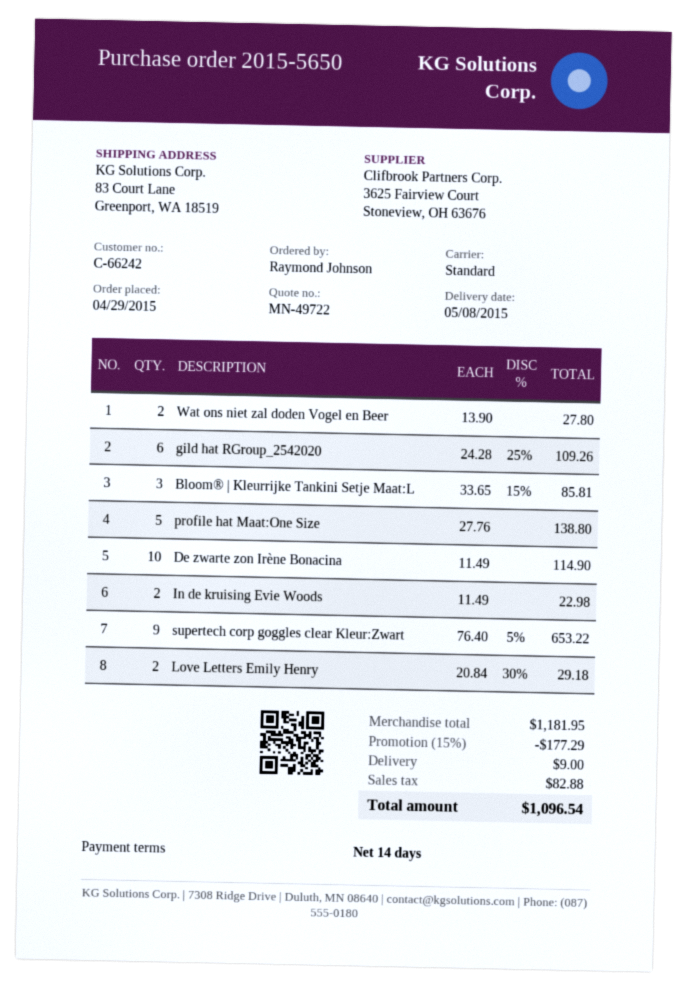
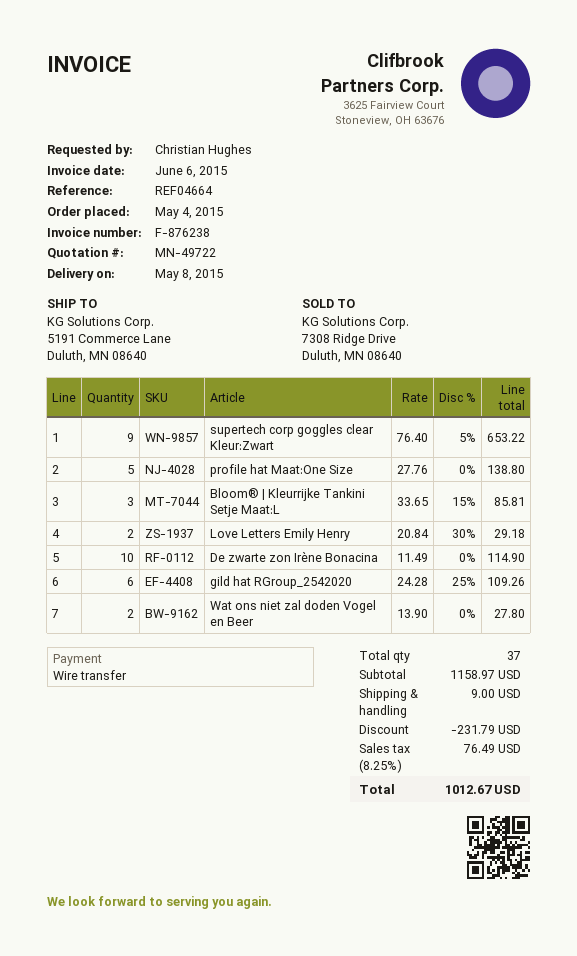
order date: 2015-04-29 -> 2015-05-04
ordered by: Raymond Johnson -> Christian Hughes
ship to: 83 Court Lane, Greenport, WA 18519 -> 5191 Commerce Lane, Duluth, MN 08640
In de kruising Evie Woods: 2 x 11.49 = 22.98 -> none
subtotal: 1181.95 -> 1158.97
discount: 177.29 -> 231.79
tax: 82.88 -> 76.49
total: 1096.54 -> 1012.67

